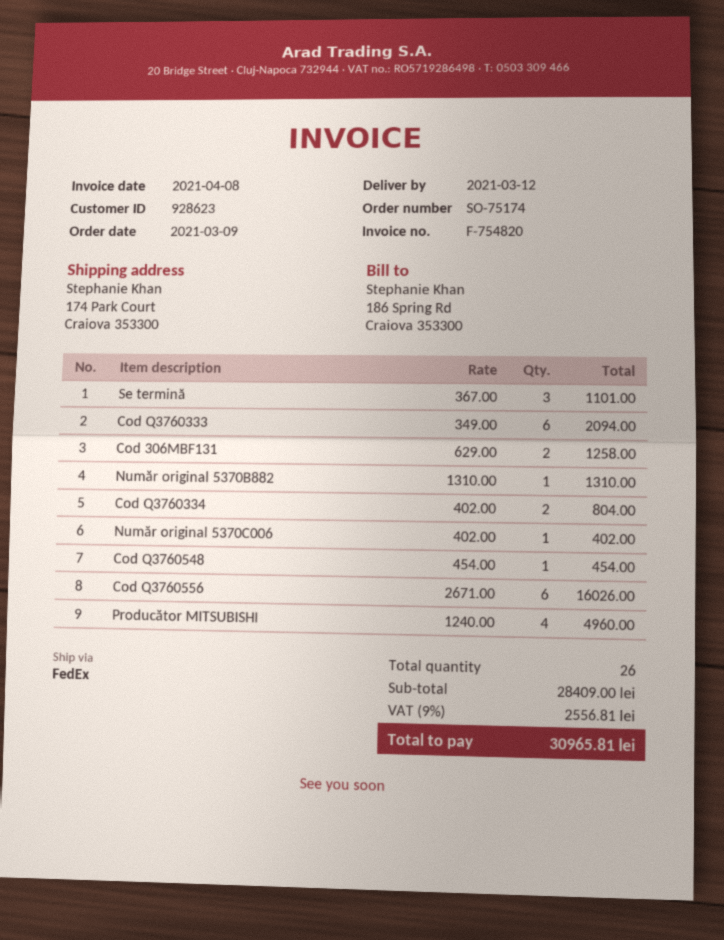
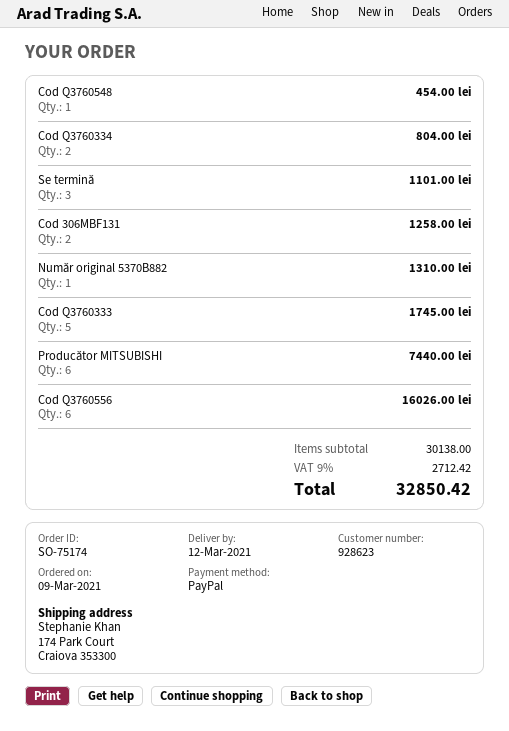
Cod Q3760333: 6 for 2094.00 -> 5 for 1745.00
Număr original 5370C006: 1 for 402.00 -> none
Producător MITSUBISHI: 4 for 4960.00 -> 6 for 7440.00
subtotal: 28409.00 -> 30138.00
tax: 9% = 2556.81 -> 9% = 2712.42
total: 30965.81 -> 32850.42

